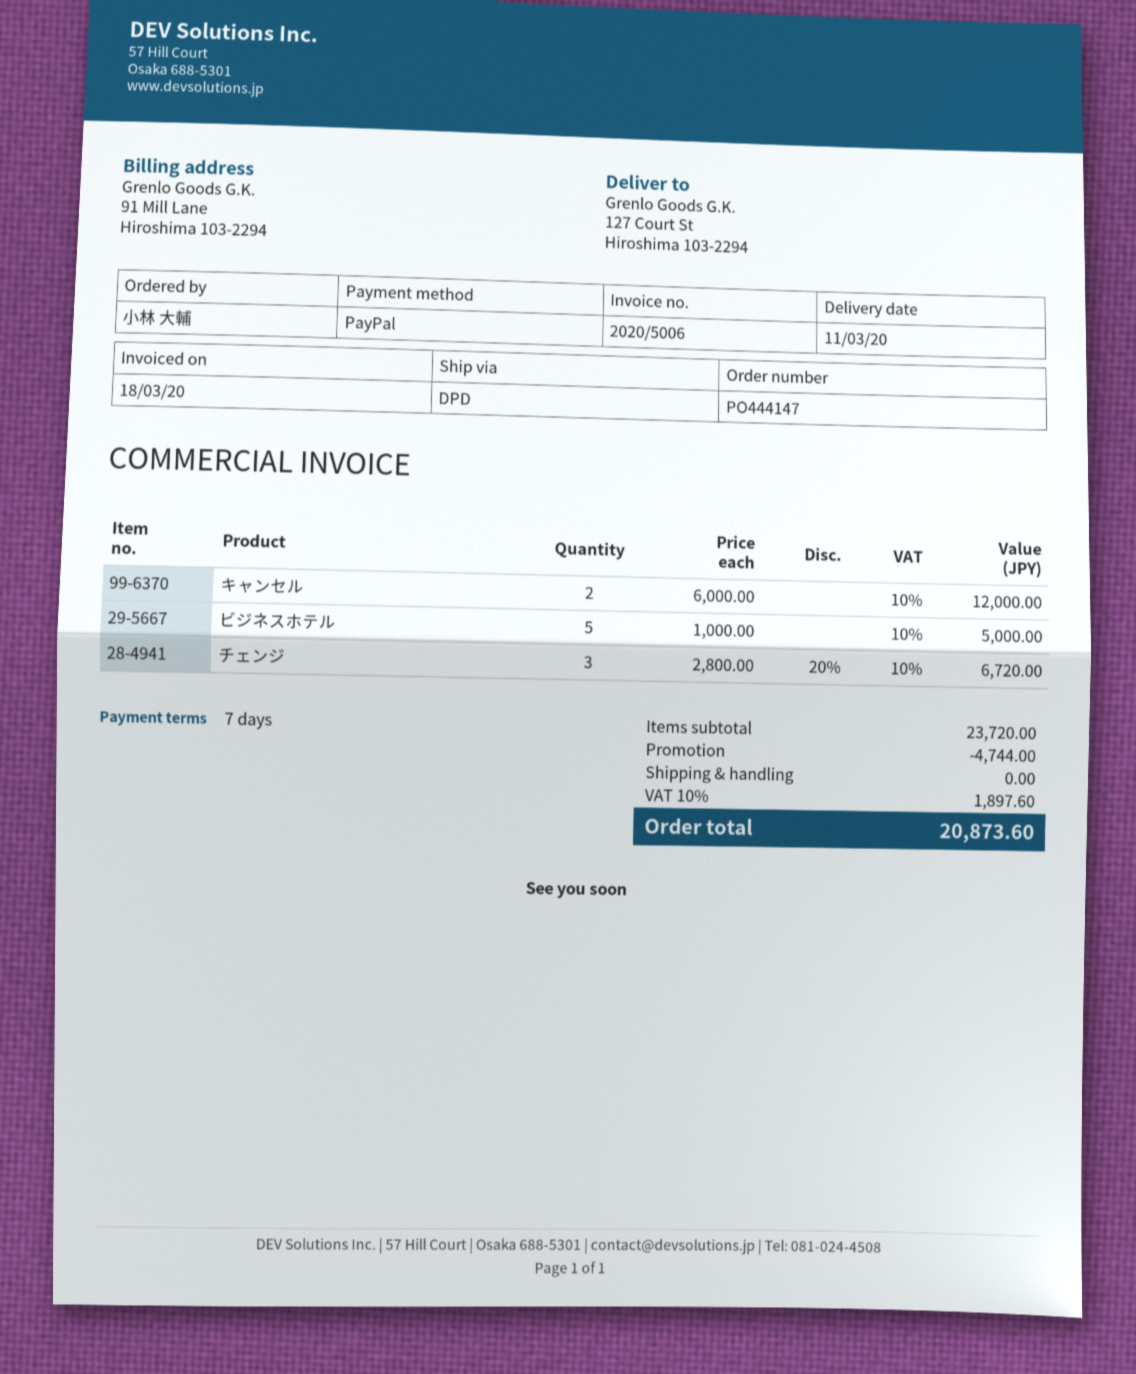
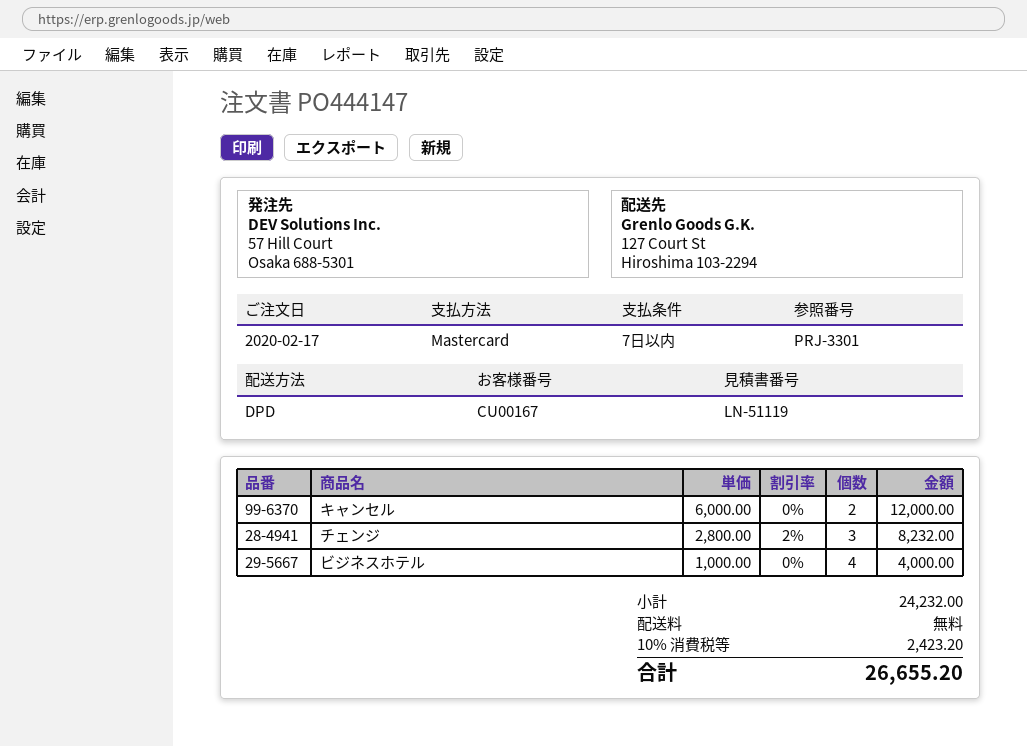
payment method: PayPal -> Mastercard
ビジネスホテル: 5 x 1000.00 = 5000.00 -> 4 x 1000.00 = 4000.00
チェンジ: 3 x 2800.00 - 20% = 6720.00 -> 3 x 2800.00 - 2% = 8232.00
subtotal: 23720.00 -> 24232.00
discount: 4744.00 -> none
tax: 10% = 1897.60 -> 10% = 2423.20
total: 20873.60 -> 26655.20

